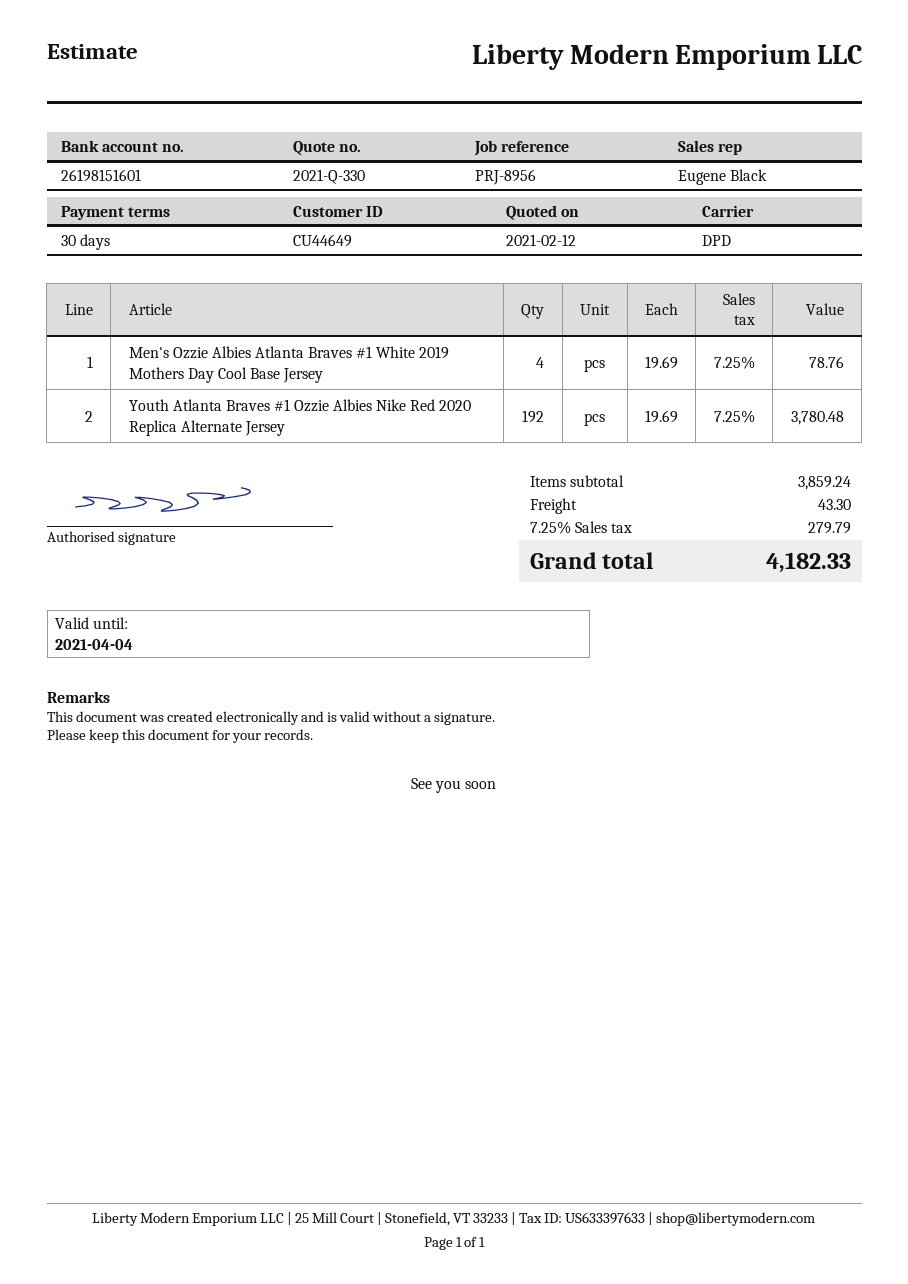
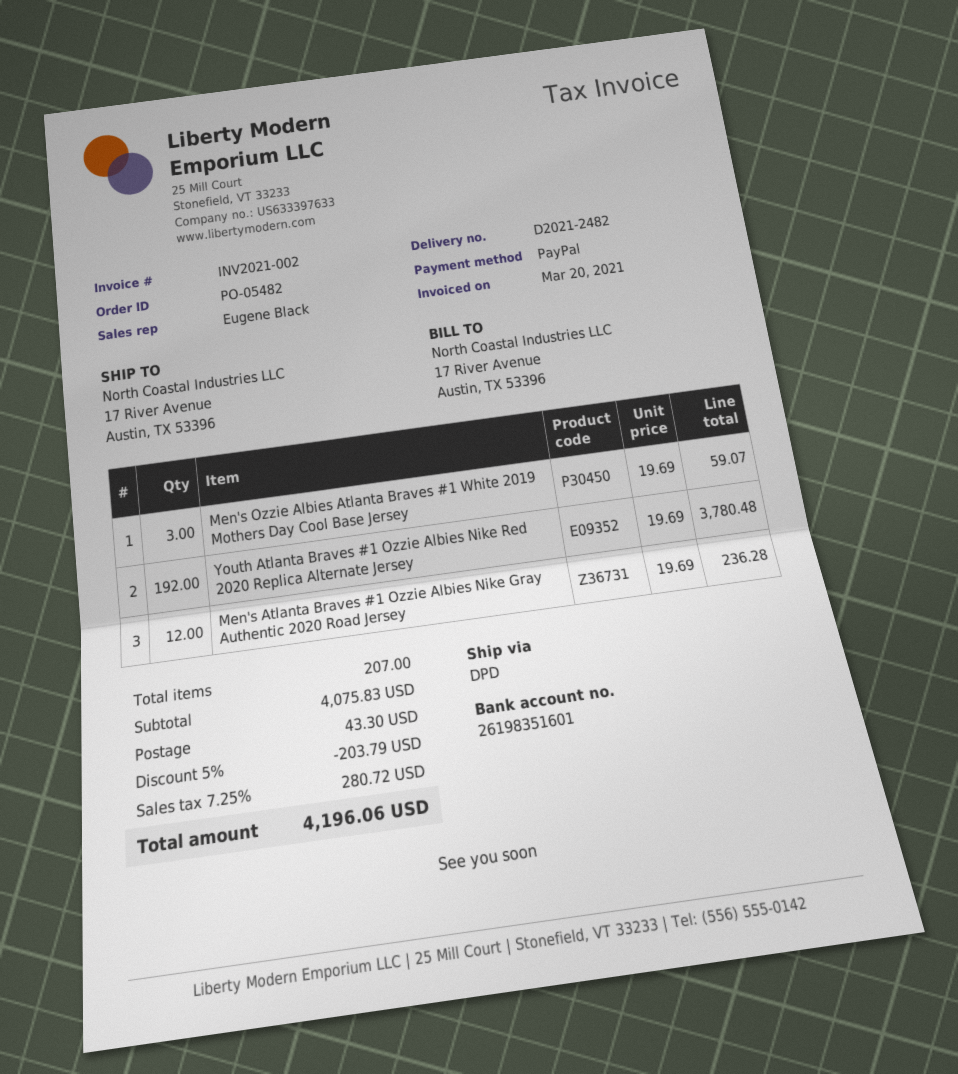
bank account: 26198151601 -> 26198351601
Men's Ozzie Albies Atlanta Braves #1 White 2019 Mothers Day Cool Base Jersey: 4 x 19.69 = 78.76 -> 3 x 19.69 = 59.07
Men's Atlanta Braves #1 Ozzie Albies Nike Gray Authentic 2020 Road Jersey: none -> 12 x 19.69 = 236.28
subtotal: 3859.24 -> 4075.83
discount: none -> 5% = 203.79
tax: 7.25% = 279.79 -> 7.25% = 280.72
total: 4182.33 -> 4196.06

